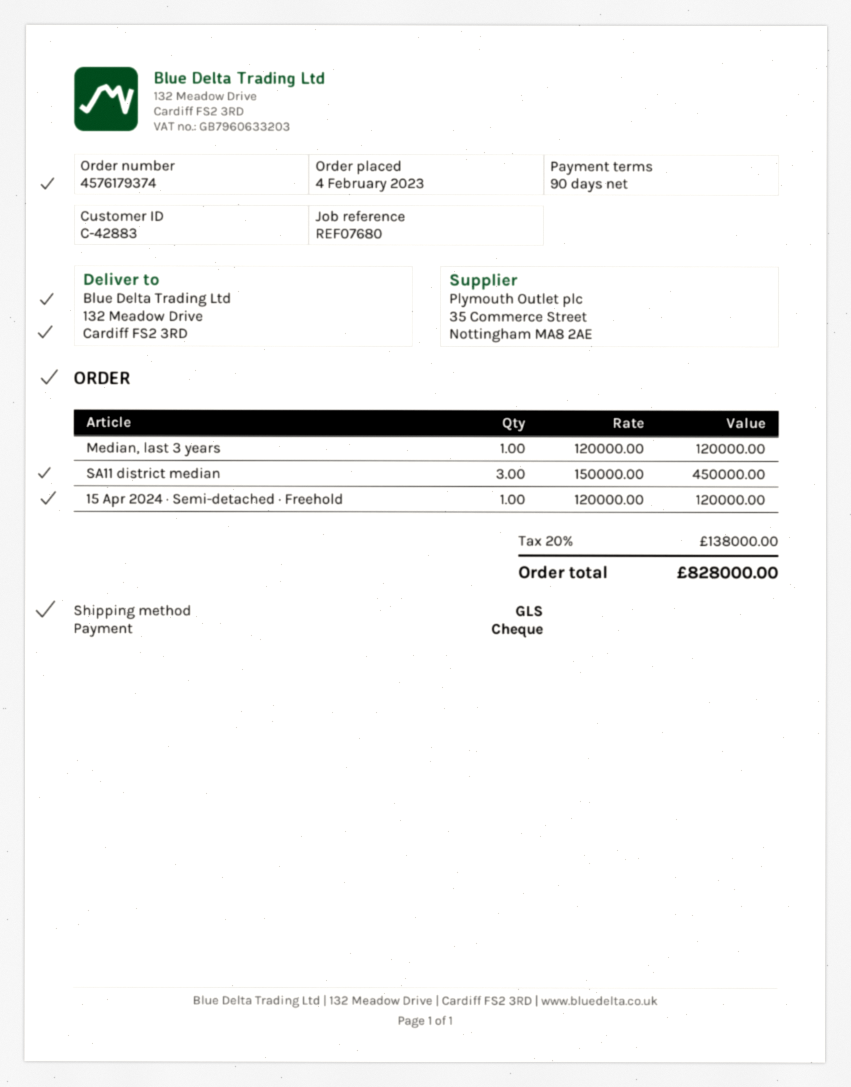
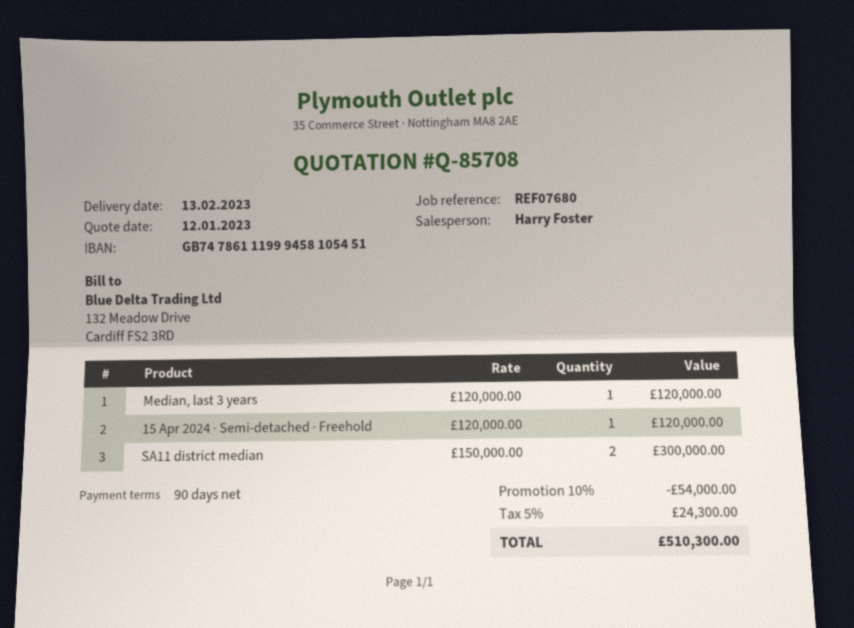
SA11 district median: 3 x 150000.00 = 450000.00 -> 2 x 150000.00 = 300000.00
discount: none -> 10% = 54000.00
tax: 20% = 138000.00 -> 5% = 24300.00
total: 828000.00 -> 510300.00

